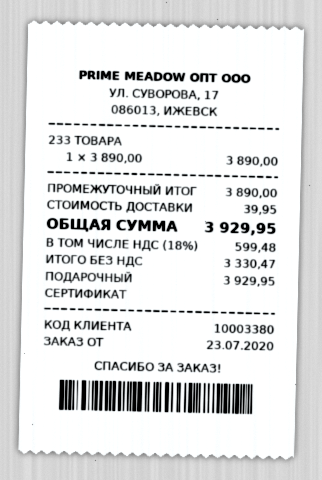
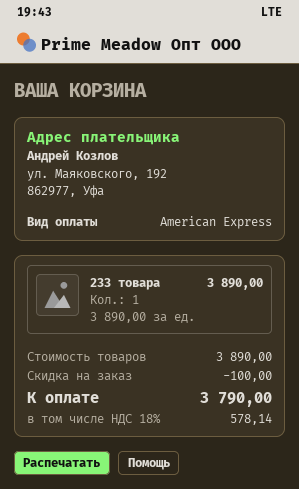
payment method: gift card -> American Express
discount: none -> 100.00
shipping: 39.95 -> none
tax: 18% = 599.48 -> 18% = 578.14
total: 3929.95 -> 3790.00

